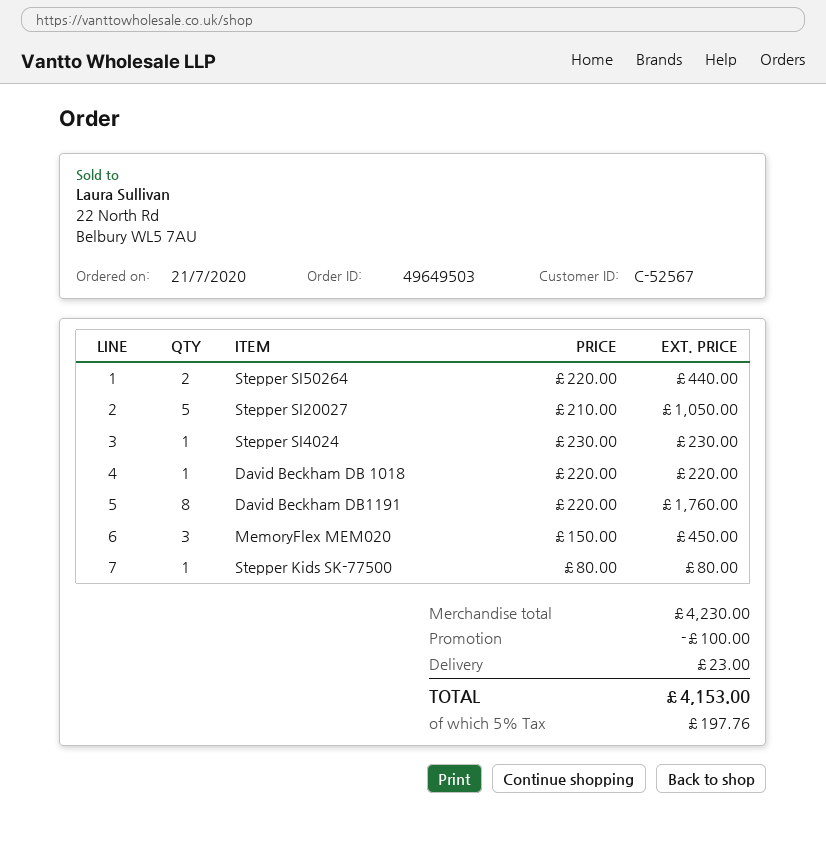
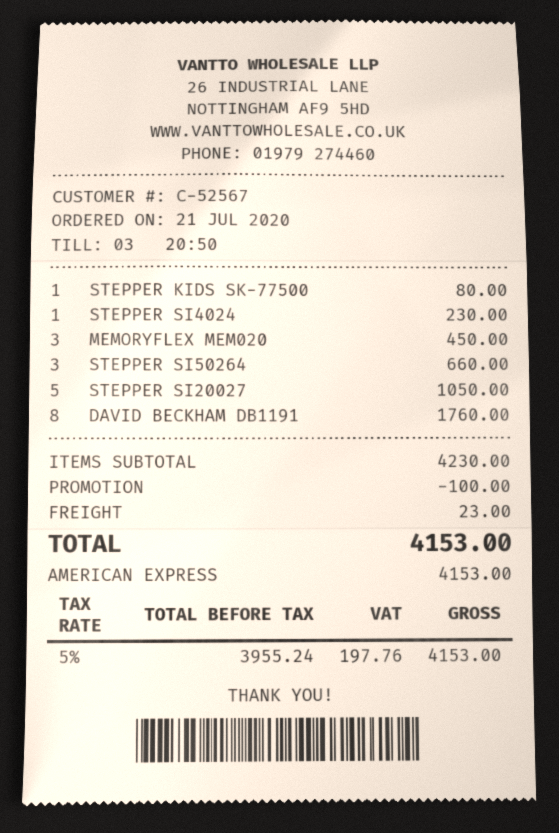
Stepper SI50264: 2 for 440.00 -> 3 for 660.00
David Beckham DB 1018: 1 for 220.00 -> none

